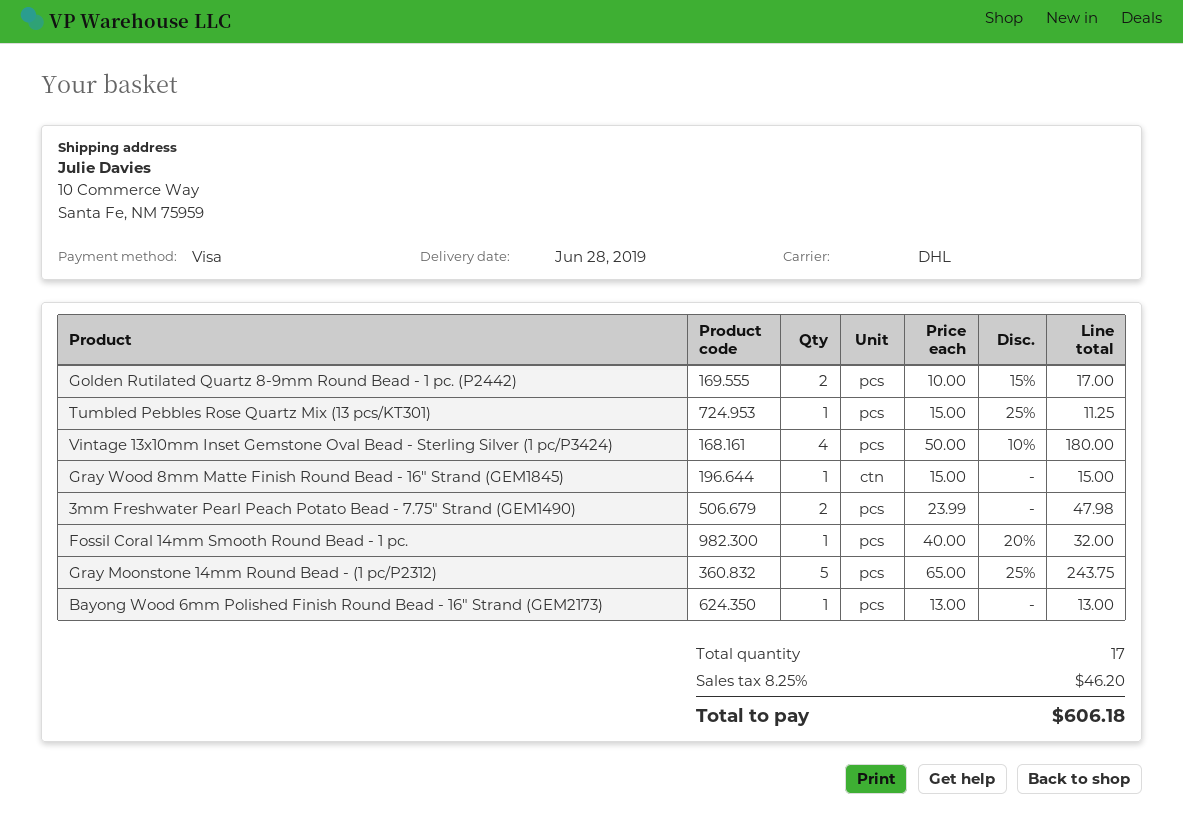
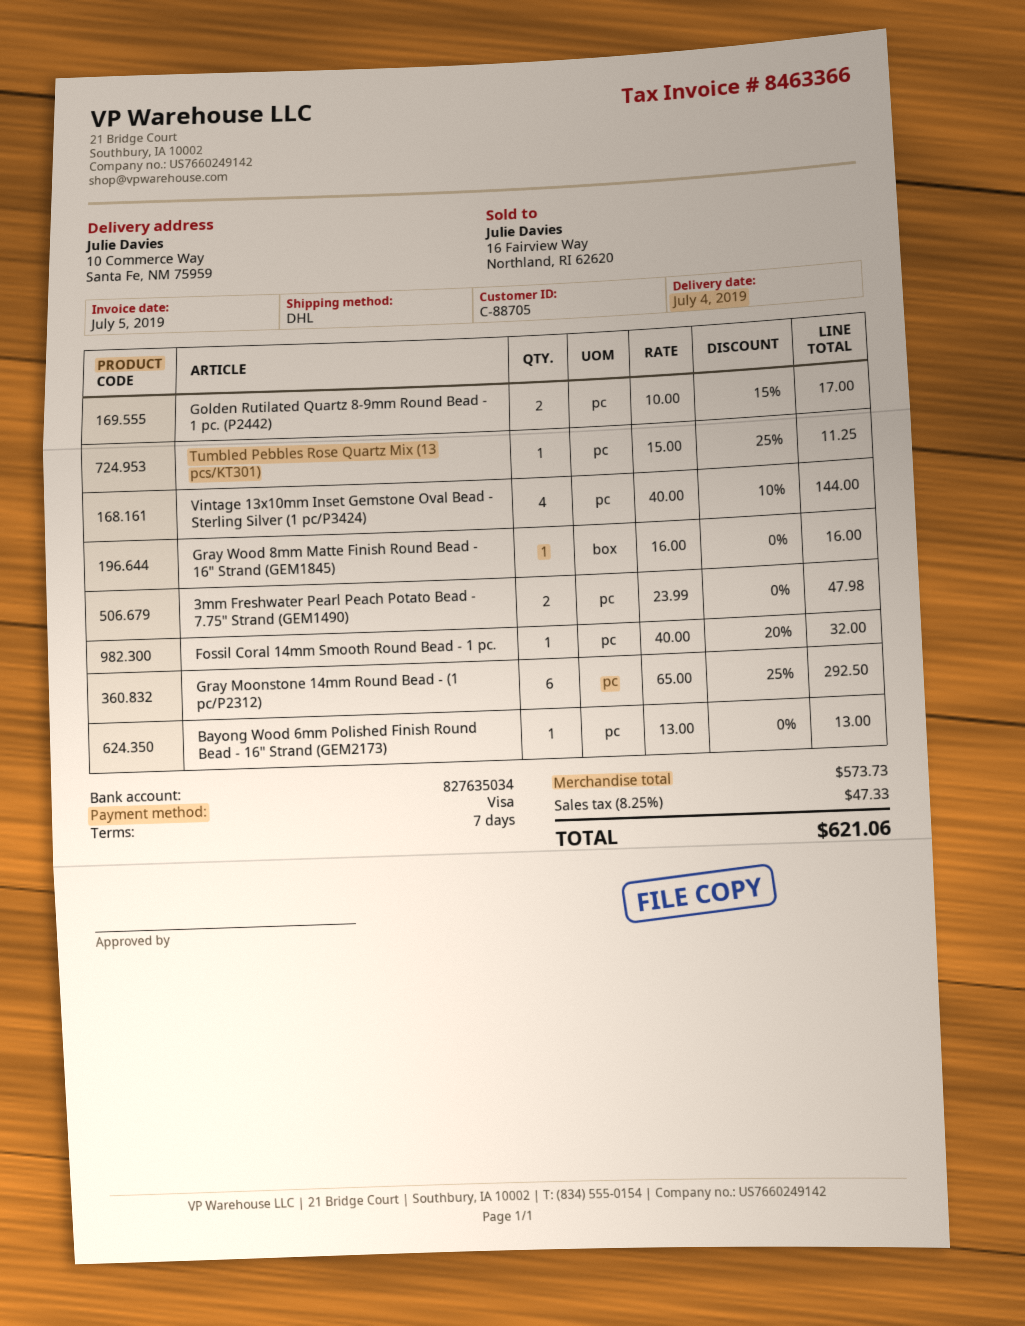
delivery date: 2019-06-28 -> 2019-07-04
Vintage 13x10mm Inset Gemstone Oval Bead - Sterling Silver (1 pc/P3424): 4 x 50.00 - 10% = 180.00 -> 4 x 40.00 - 10% = 144.00
Gray Wood 8mm Matte Finish Round Bead - 16" Strand (GEM1845): 1 x 15.00 = 15.00 -> 1 x 16.00 = 16.00
Gray Moonstone 14mm Round Bead - (1 pc/P2312): 5 x 65.00 - 25% = 243.75 -> 6 x 65.00 - 25% = 292.50
tax: 8.25% = 46.20 -> 8.25% = 47.33
total: 606.18 -> 621.06

